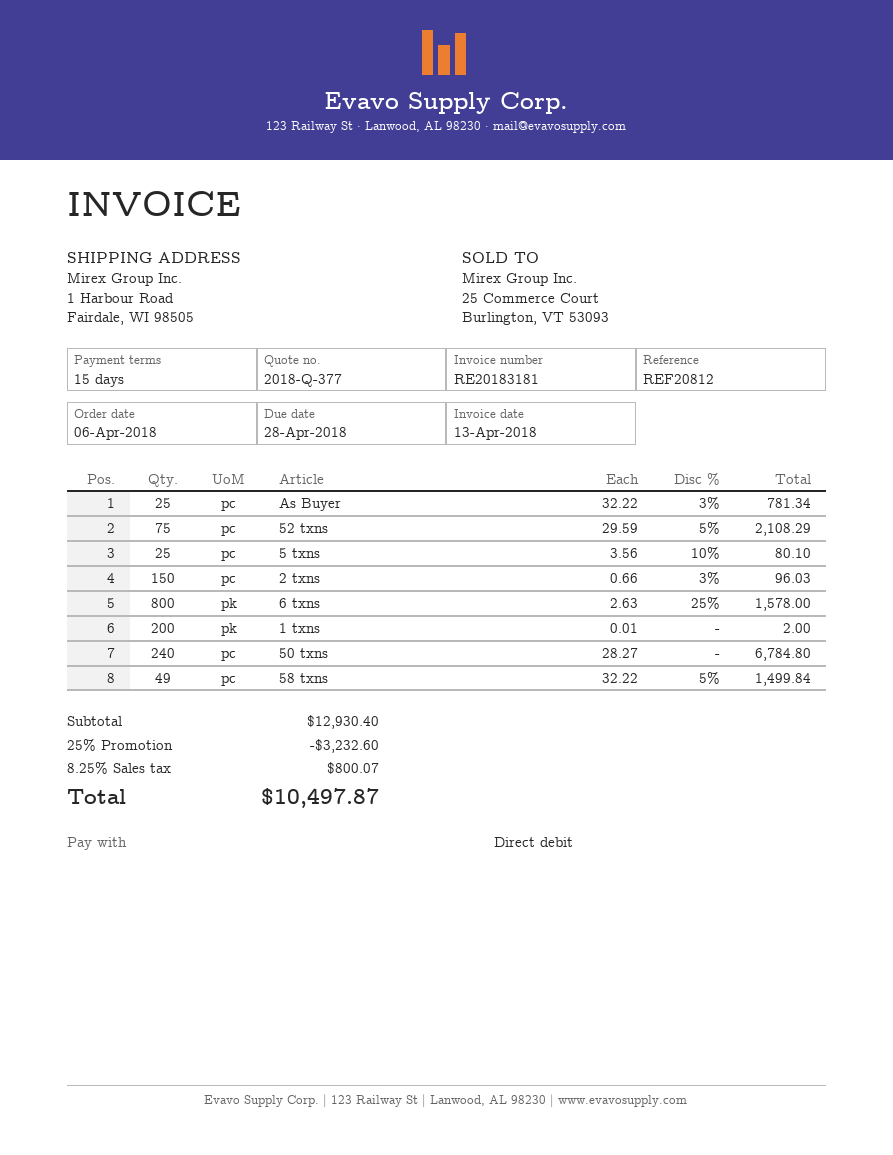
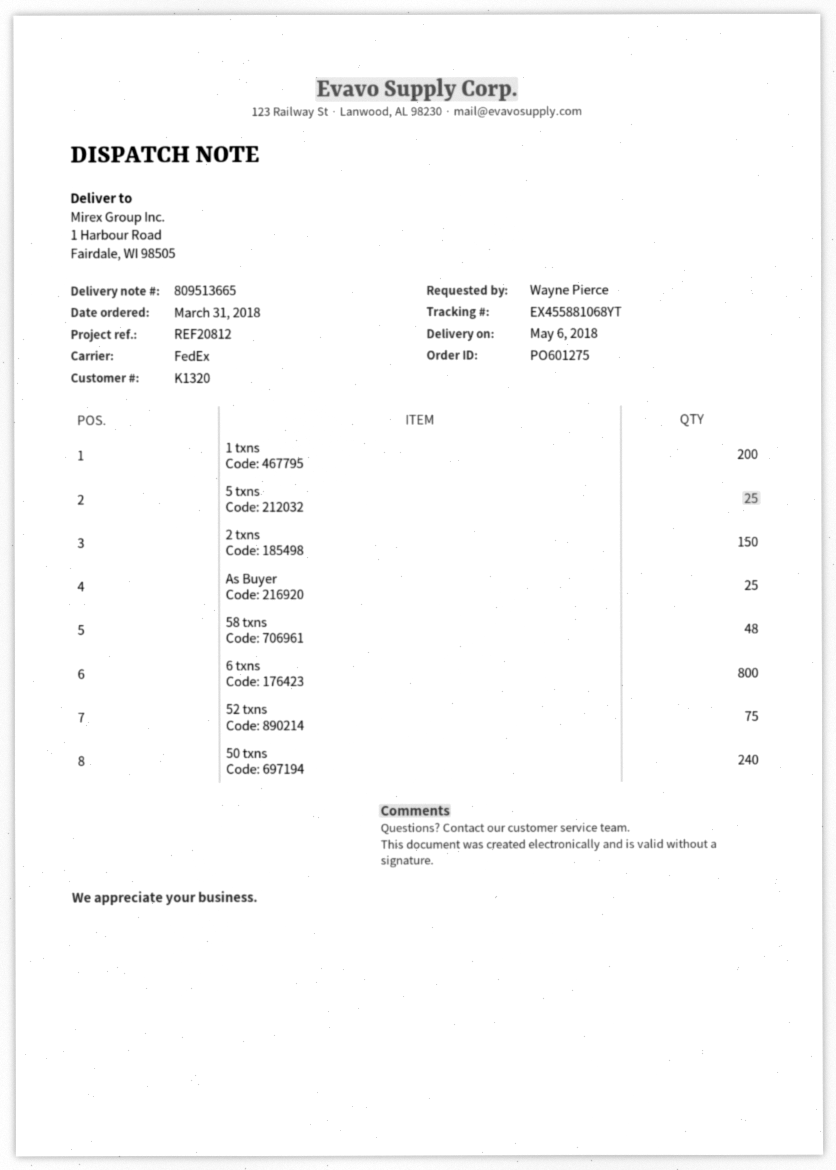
order date: 2018-04-06 -> 2018-03-31
58 txns: 49 -> 48

